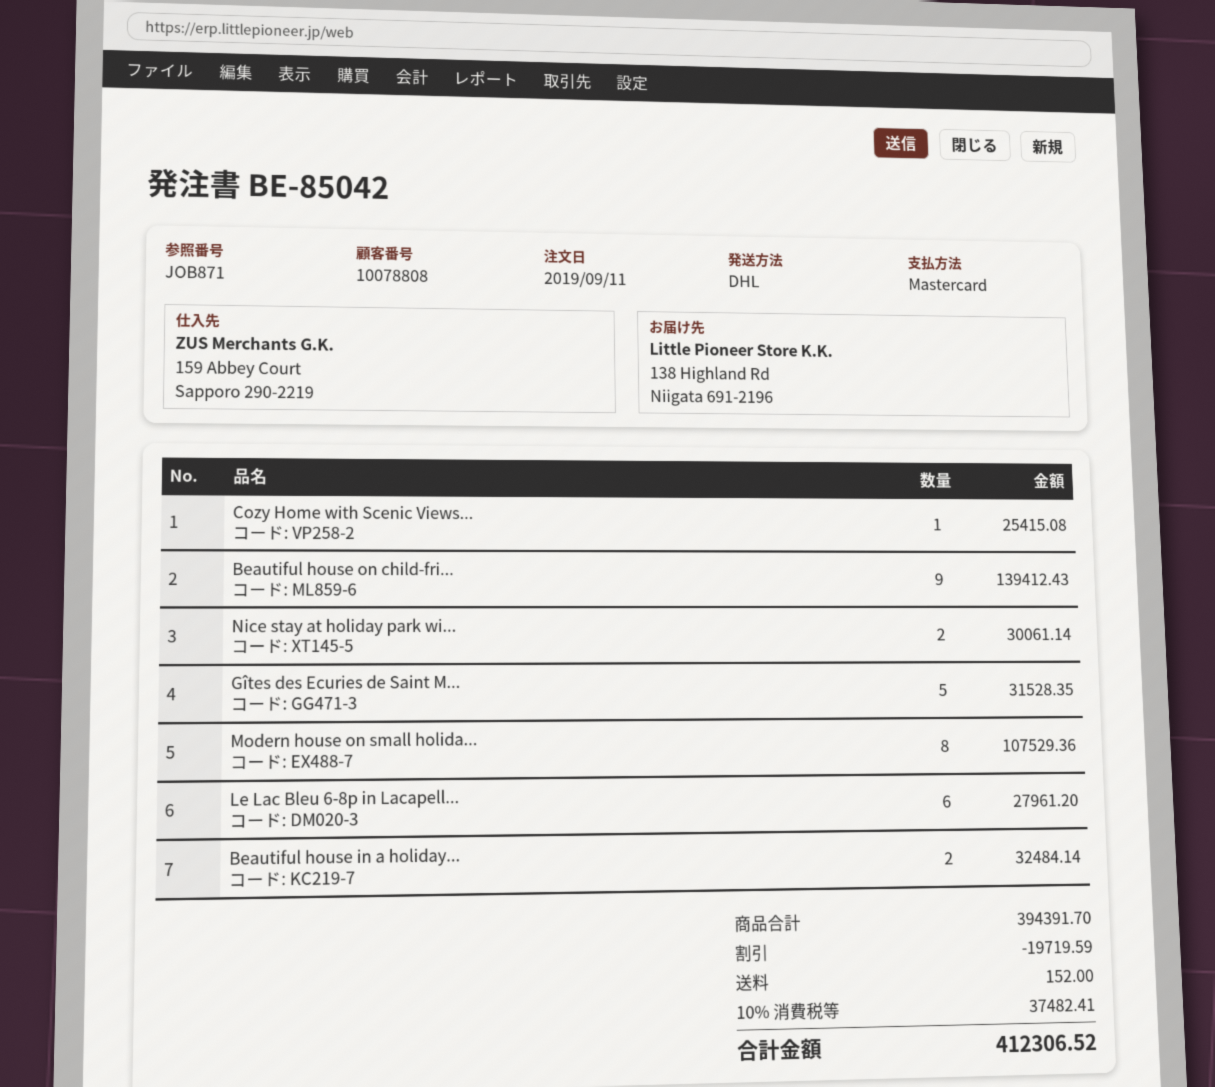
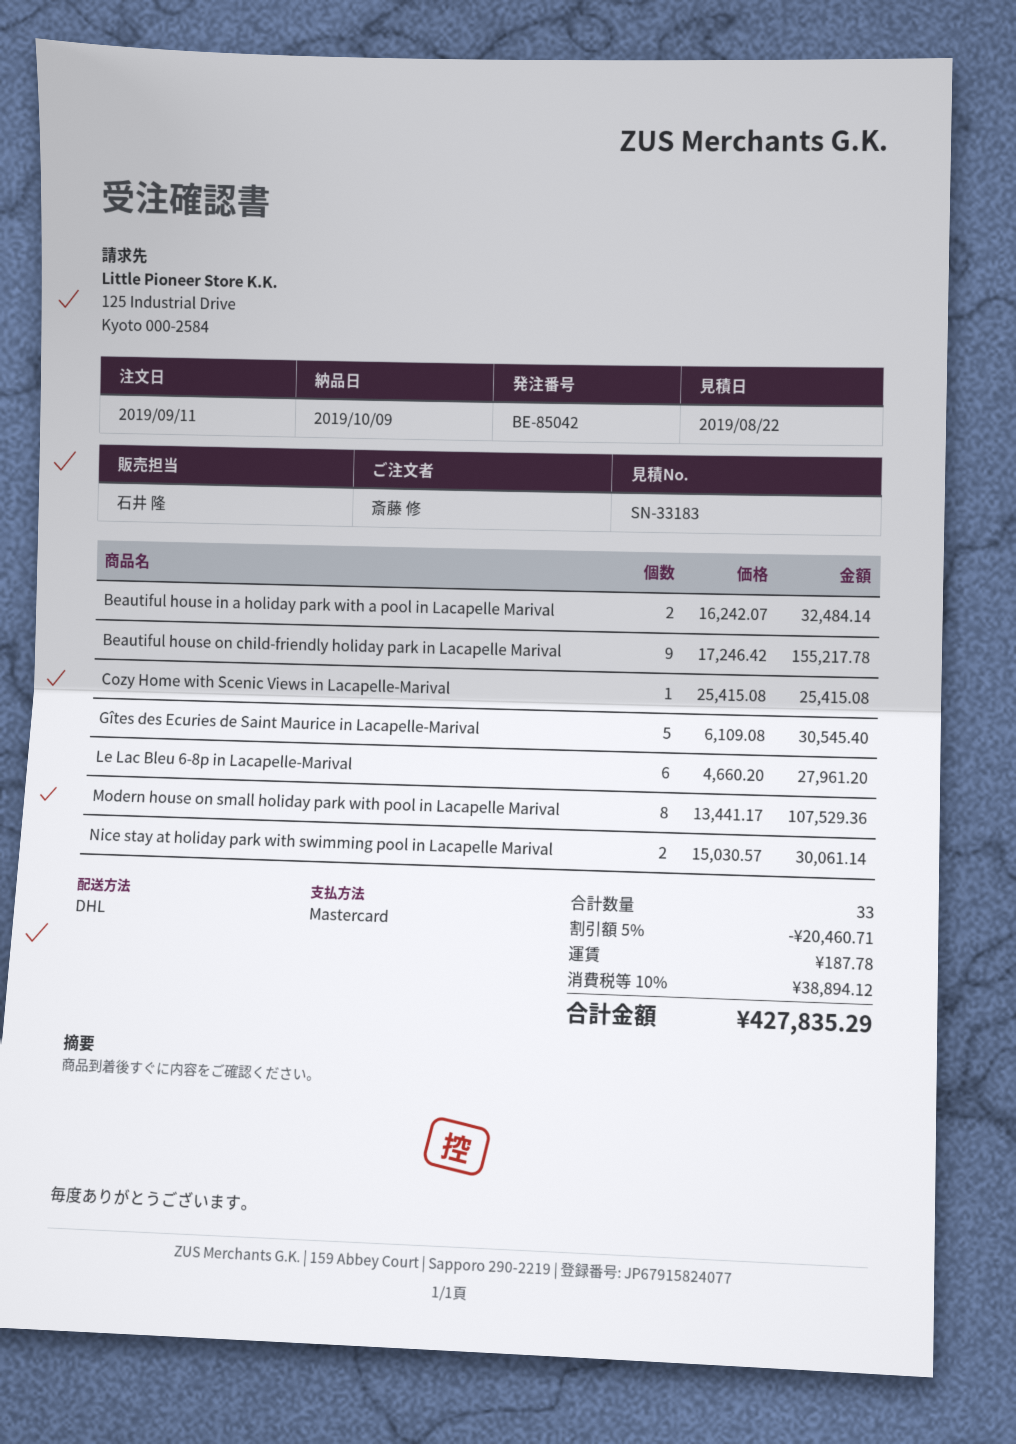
Beautiful house on child-fri...: 9 for 139412.43 -> 9 for 155217.78
Gîtes des Ecuries de Saint M...: 5 for 31528.35 -> 5 for 30545.40
discount: 19719.59 -> 20460.71
shipping: 152.00 -> 187.78
tax: 10% = 37482.41 -> 10% = 38894.12
total: 412306.52 -> 427835.29

